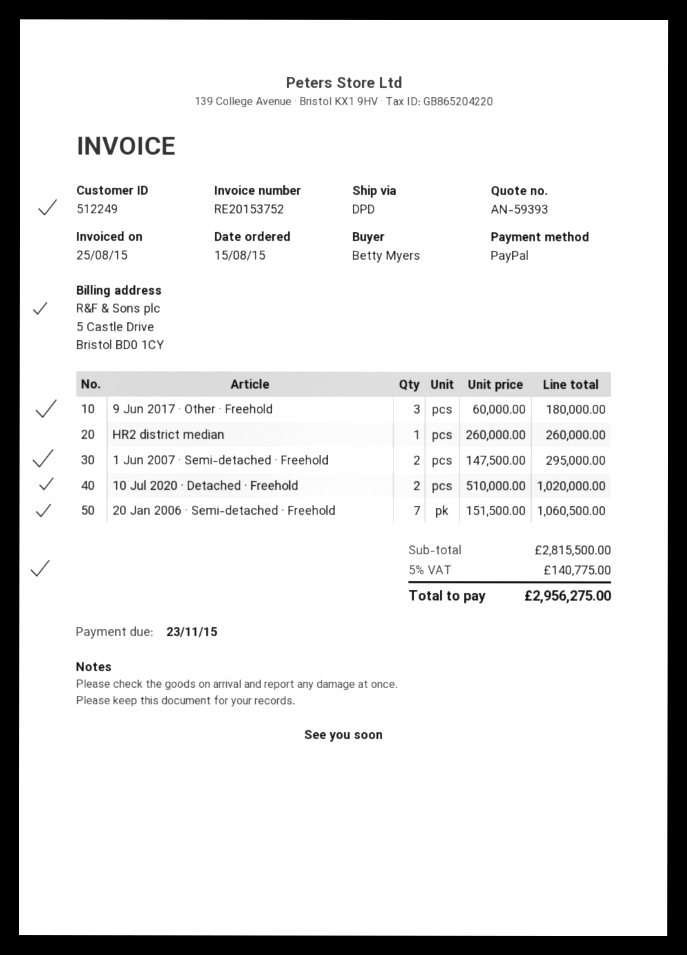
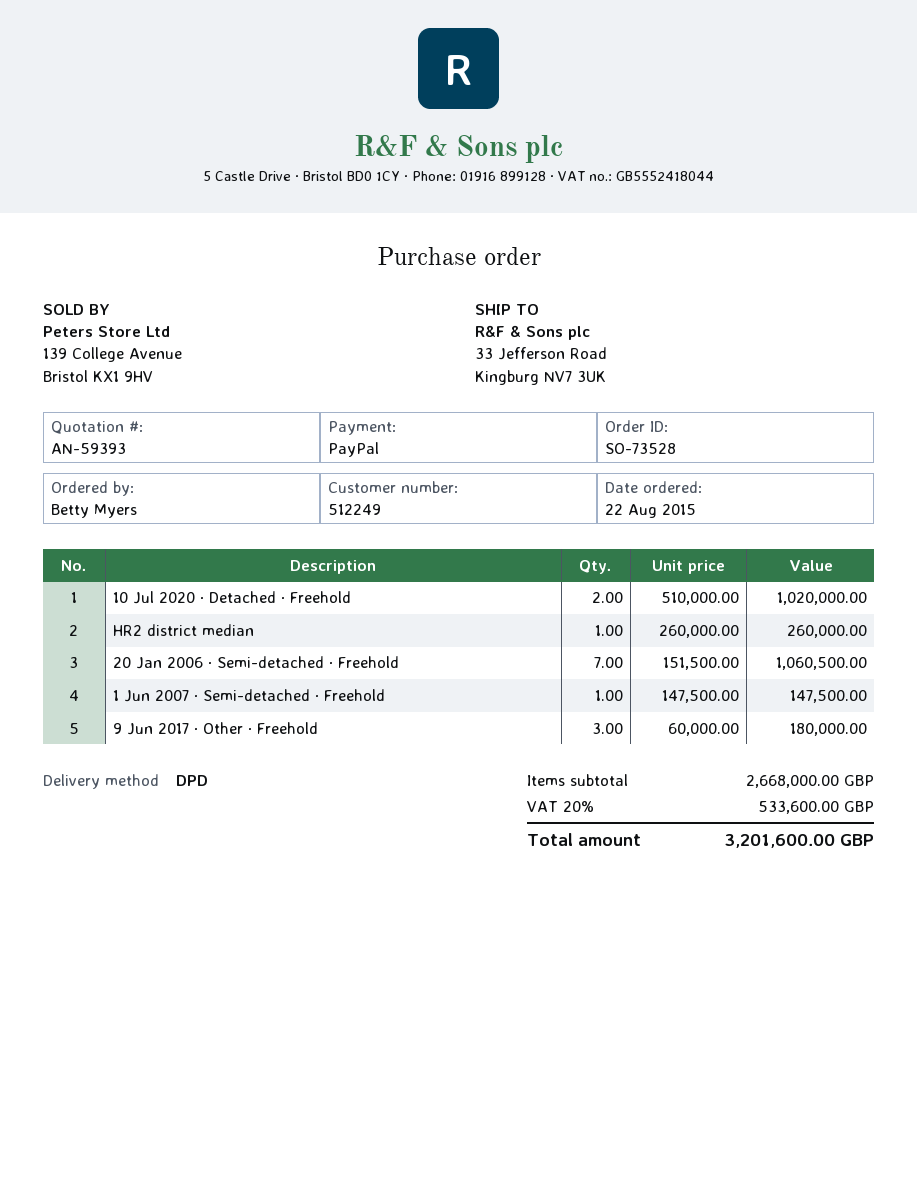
order date: 2015-08-15 -> 2015-08-22
1 Jun 2007 · Semi-detached · Freehold: 2 x 147500.00 = 295000.00 -> 1 x 147500.00 = 147500.00
subtotal: 2815500.00 -> 2668000.00
tax: 5% = 140775.00 -> 20% = 533600.00
total: 2956275.00 -> 3201600.00

